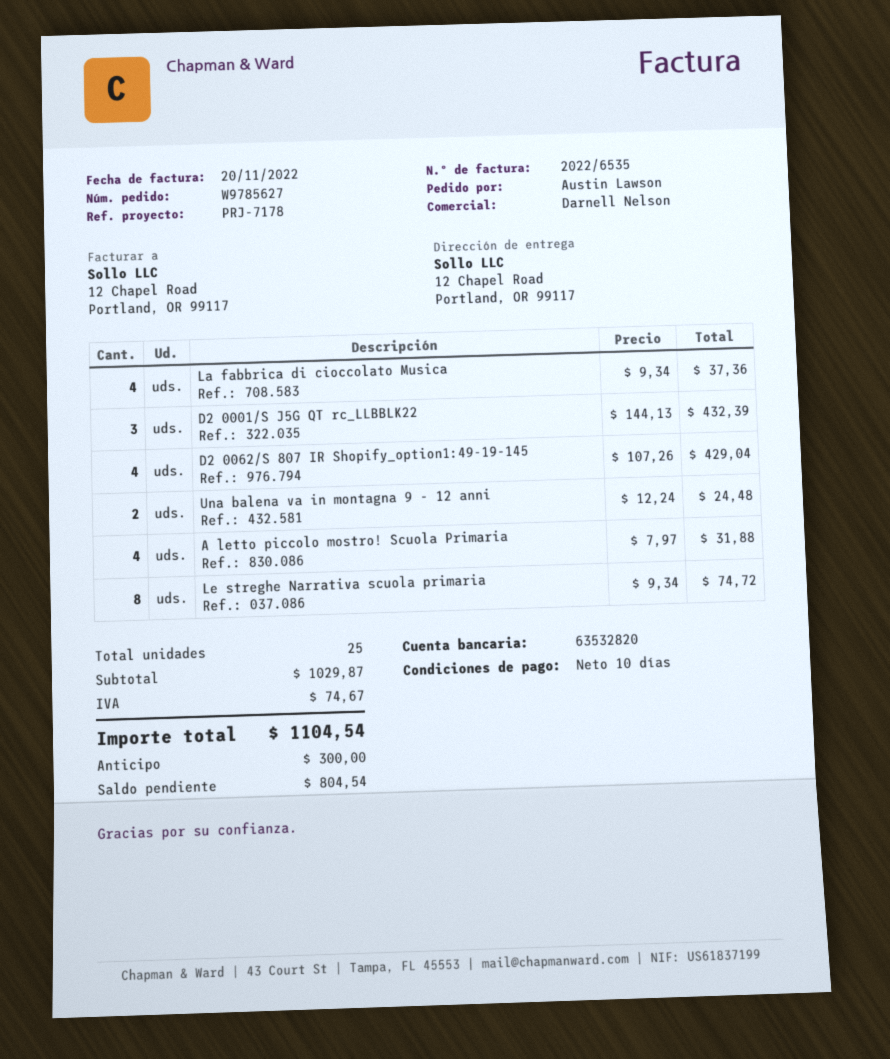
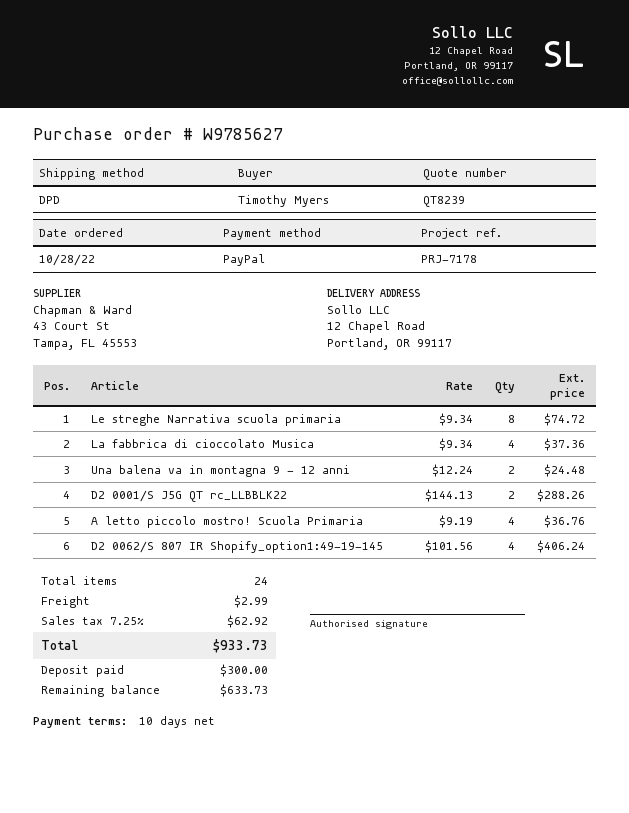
ordered by: Austin Lawson -> Timothy Myers
D2 0001/S J5G QT rc_LLBBLK22: 3 x 144.13 = 432.39 -> 2 x 144.13 = 288.26
D2 0062/S 807 IR Shopify_option1:49-19-145: 4 x 107.26 = 429.04 -> 4 x 101.56 = 406.24
A letto piccolo mostro! Scuola Primaria: 4 x 7.97 = 31.88 -> 4 x 9.19 = 36.76
total quantity: 25 -> 24
shipping: none -> 2.99
tax: 74.67 -> 62.92
total: 1104.54 -> 933.73
balance: 804.54 -> 633.73

